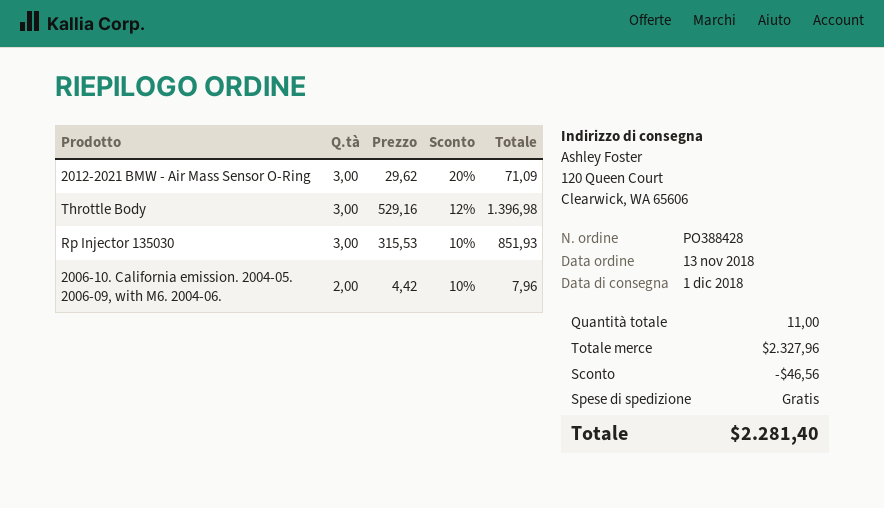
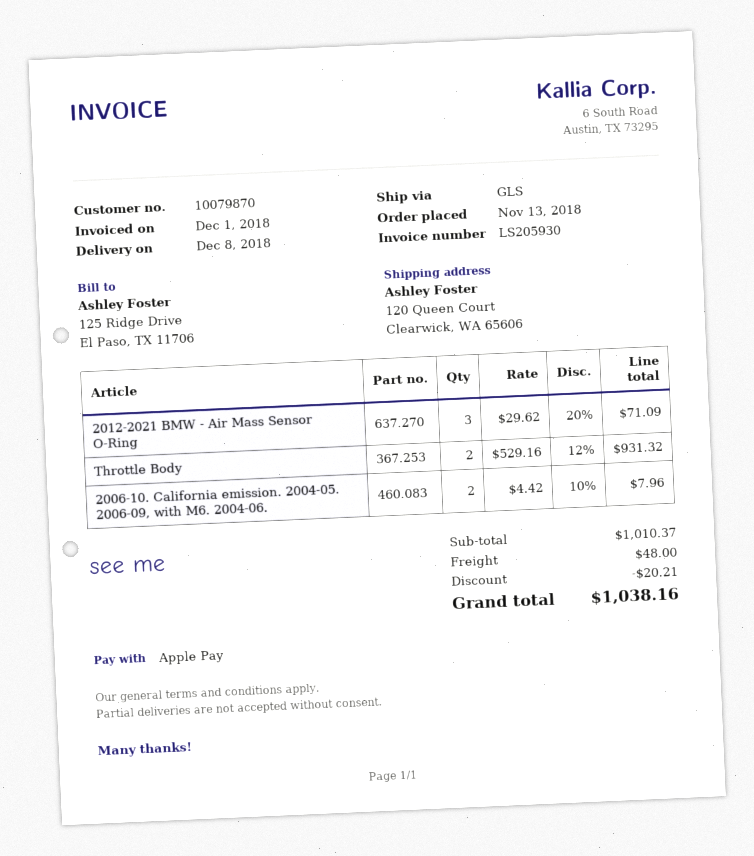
delivery date: 2018-12-01 -> 2018-12-08
Throttle Body: 3 x 529.16 - 12% = 1396.98 -> 2 x 529.16 - 12% = 931.32
Rp Injector 135030: 3 x 315.53 - 10% = 851.93 -> none
subtotal: 2327.96 -> 1010.37
discount: 46.56 -> 20.21
shipping: 0.00 -> 48.00
total: 2281.40 -> 1038.16

